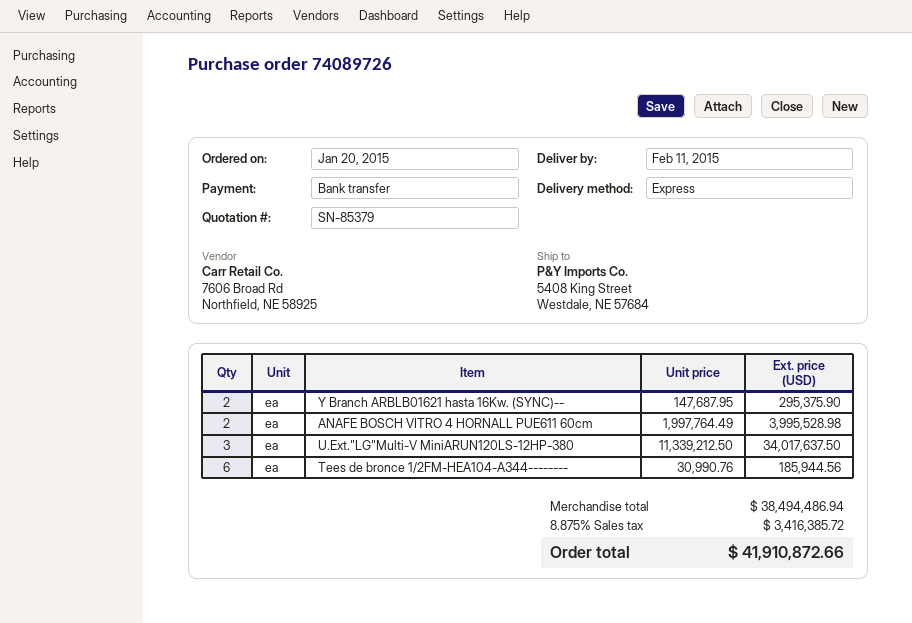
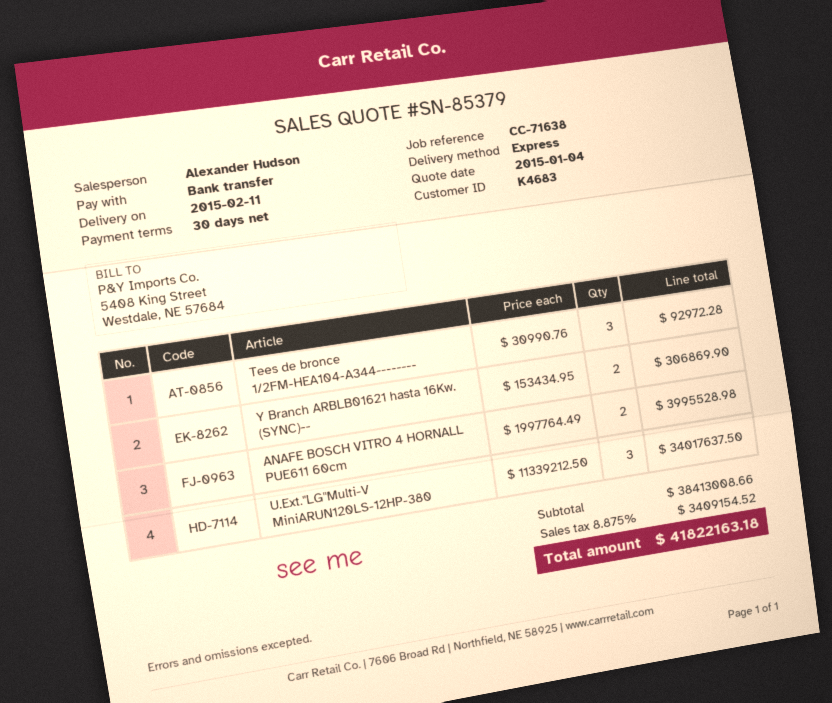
Y Branch ARBLB01621 hasta 16Kw. (SYNC)--: 2 x 147687.95 = 295375.90 -> 2 x 153434.95 = 306869.90
Tees de bronce 1/2FM-HEA104-A344--------: 6 x 30990.76 = 185944.56 -> 3 x 30990.76 = 92972.28
subtotal: 38494486.94 -> 38413008.66
tax: 8.875% = 3416385.72 -> 8.875% = 3409154.52
total: 41910872.66 -> 41822163.18

